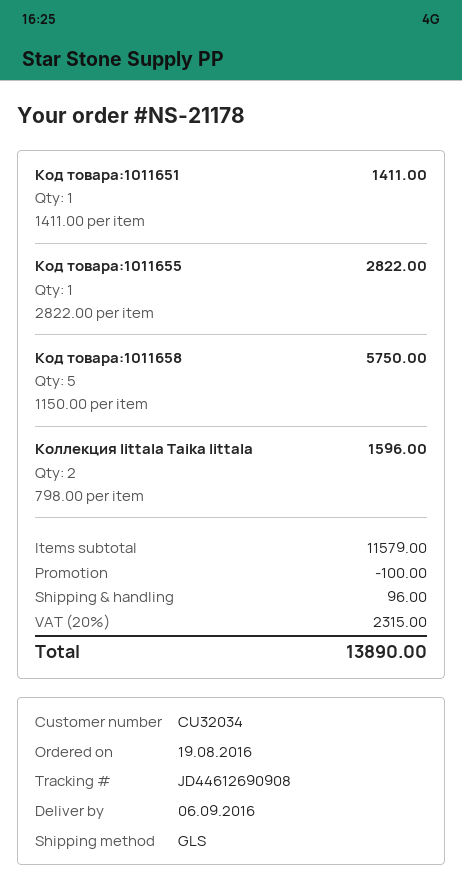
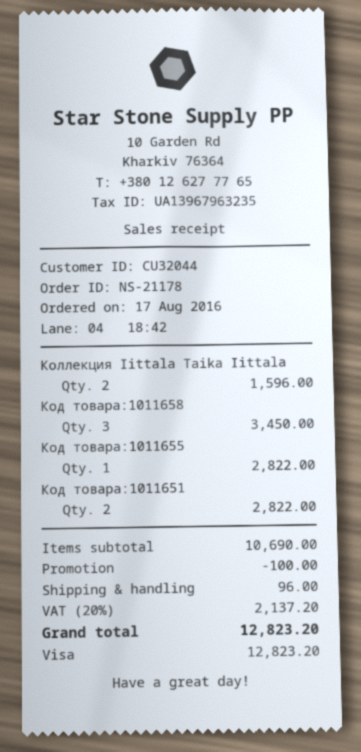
order date: 2016-08-19 -> 2016-08-17
customer number: CU32034 -> CU32044
Код товара:1011651: 1 for 1411.00 -> 2 for 2822.00
Код товара:1011658: 5 for 5750.00 -> 3 for 3450.00
subtotal: 11579.00 -> 10690.00
tax: 20% = 2315.00 -> 20% = 2137.20
total: 13890.00 -> 12823.20

